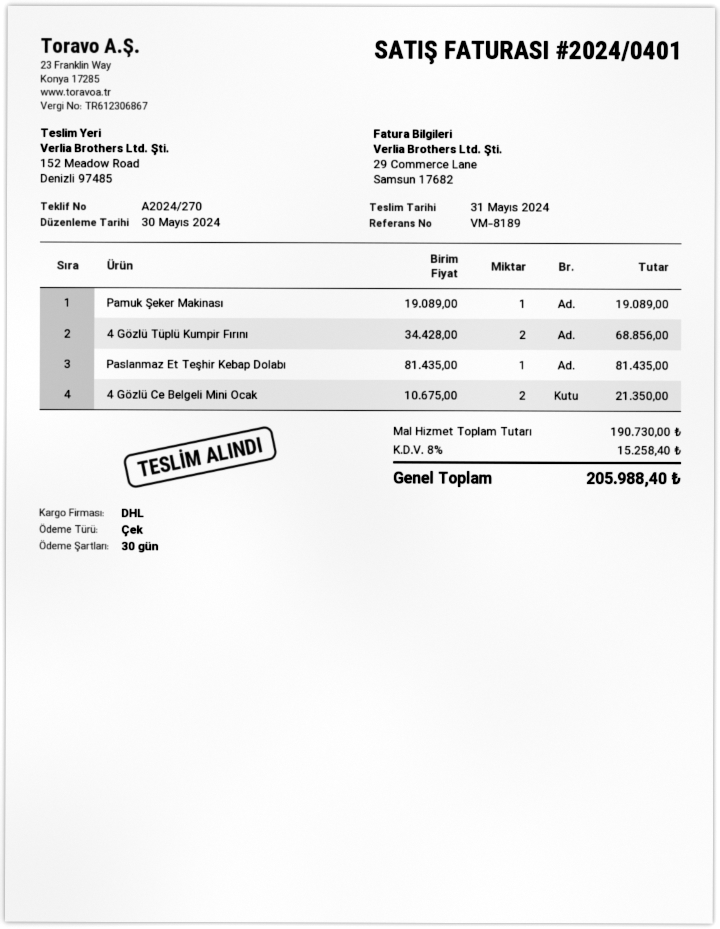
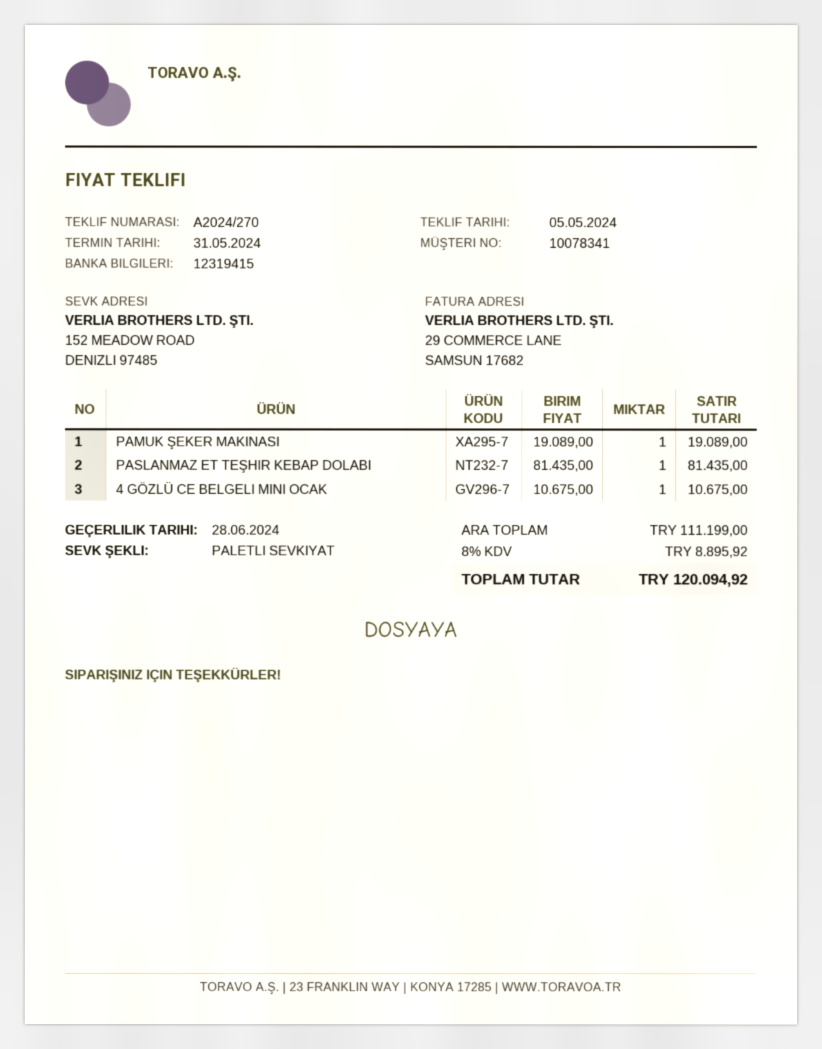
shipping method: DHL -> pallet freight
4 Gözlü Tüplü Kumpir Fırını: 2 x 34428.00 = 68856.00 -> none
4 Gözlü Ce Belgeli Mini Ocak: 2 x 10675.00 = 21350.00 -> 1 x 10675.00 = 10675.00
subtotal: 190730.00 -> 111199.00
tax: 8% = 15258.40 -> 8% = 8895.92
total: 205988.40 -> 120094.92

